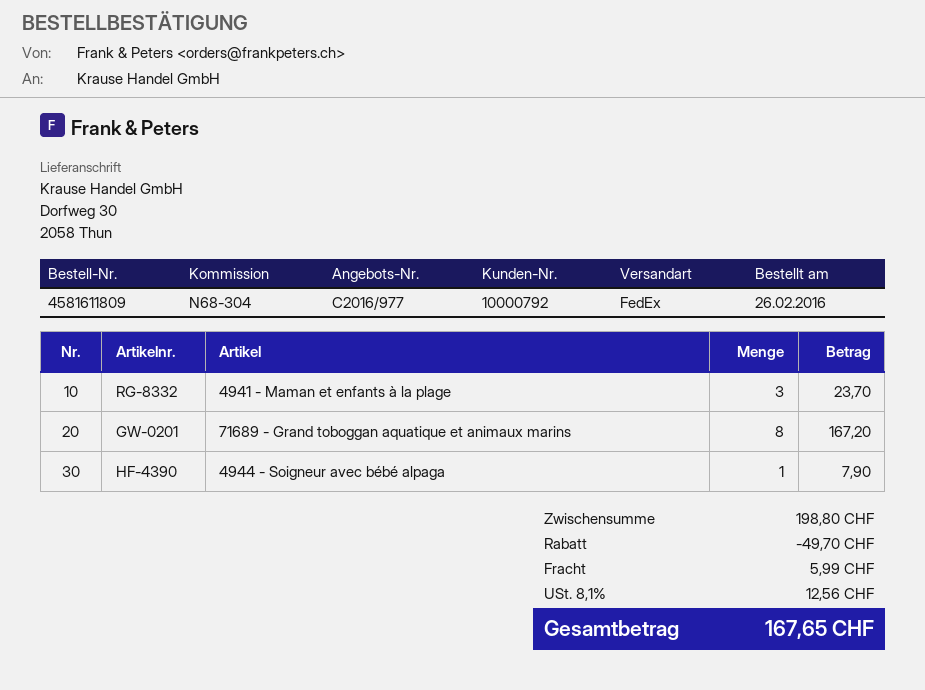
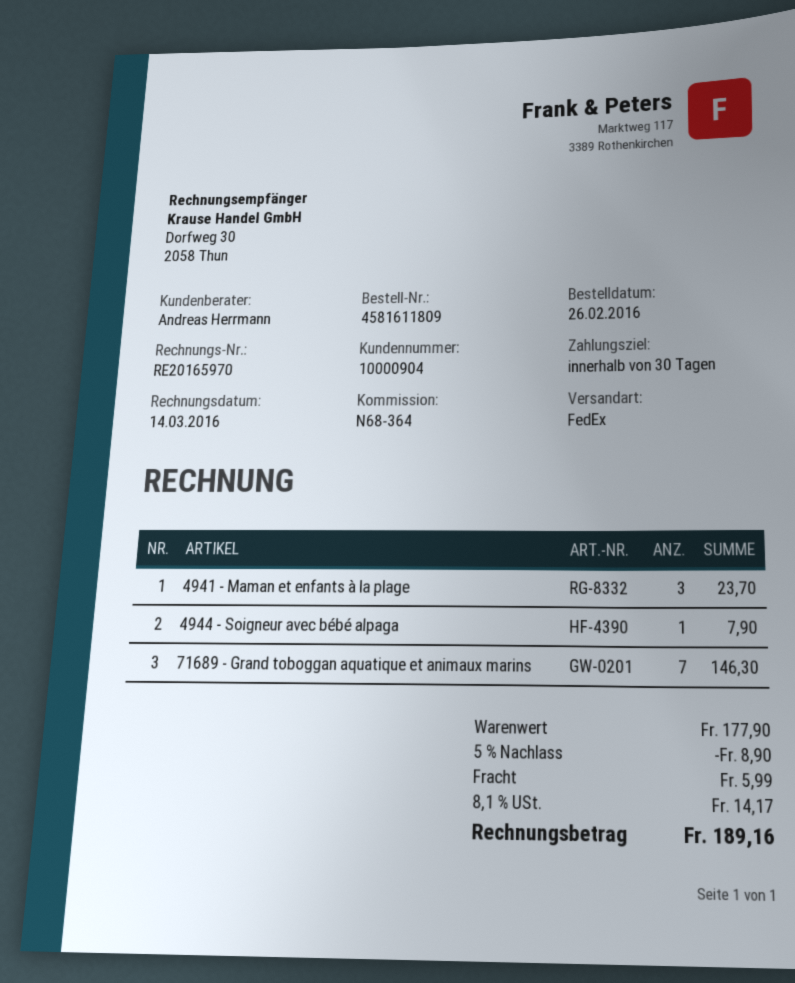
customer number: 10000792 -> 10000904
reference: N68-304 -> N68-364
71689 - Grand toboggan aquatique et animaux marins: 8 for 167.20 -> 7 for 146.30
subtotal: 198.80 -> 177.90
discount: 49.70 -> 8.90
tax: 8.1% = 12.56 -> 8.1% = 14.17
total: 167.65 -> 189.16

